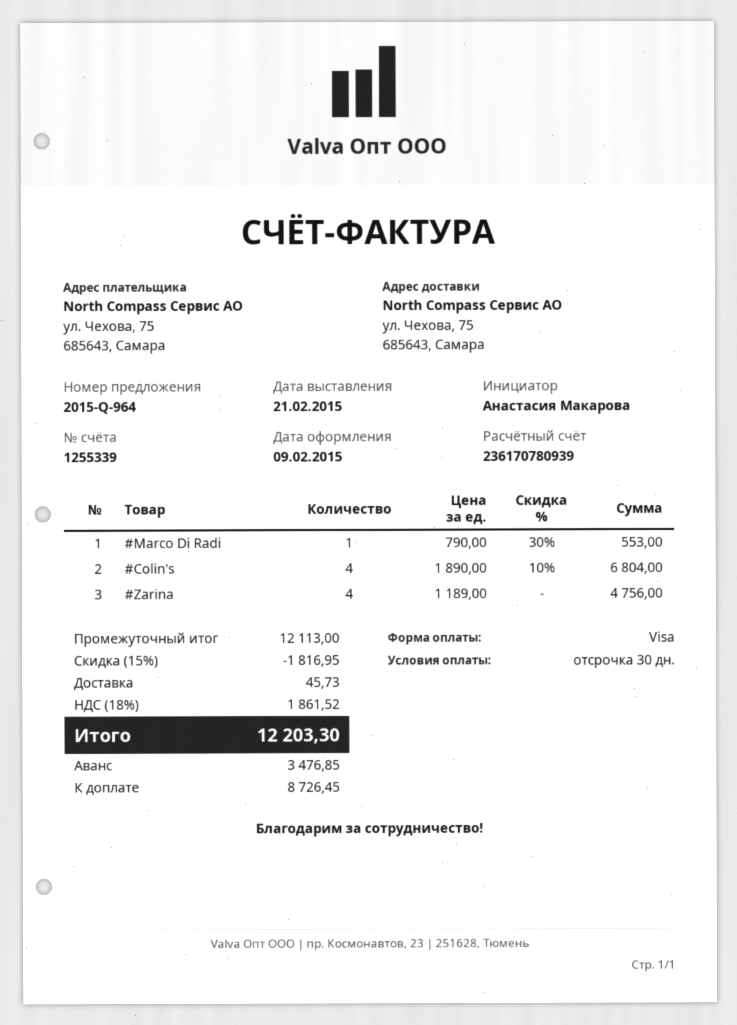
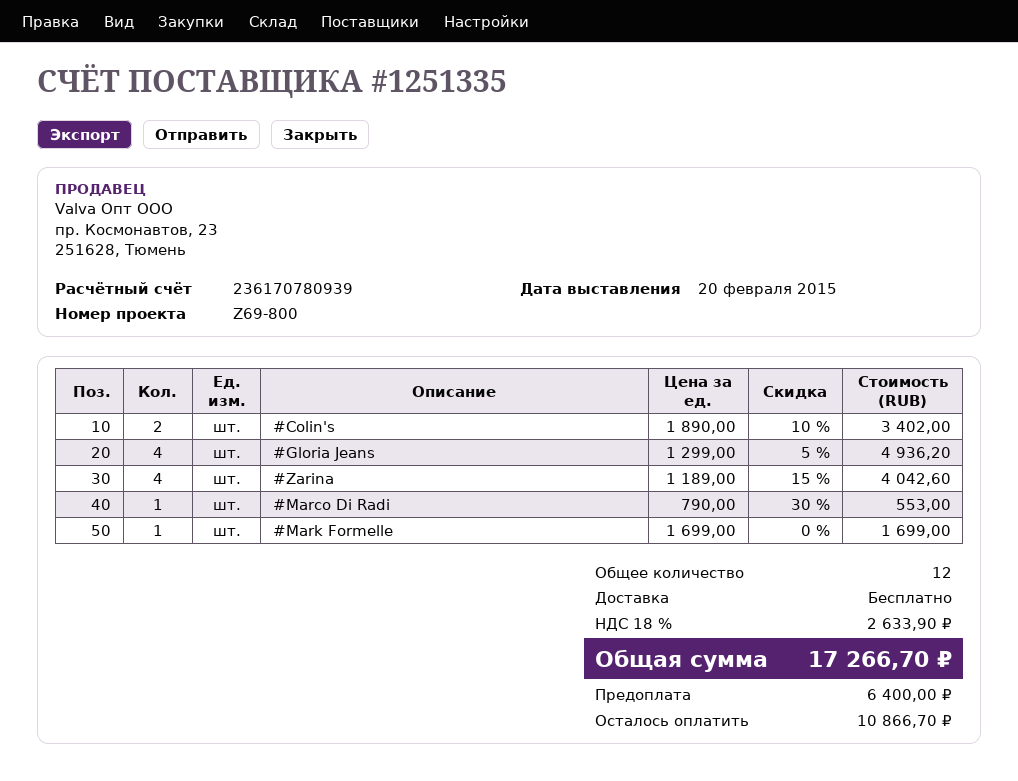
invoice number: 1255339 -> 1251335
invoice date: 2015-02-21 -> 2015-02-20
#Colin's: 4 x 1890.00 - 10% = 6804.00 -> 2 x 1890.00 - 10% = 3402.00
#Zarina: 4 x 1189.00 = 4756.00 -> 4 x 1189.00 - 15% = 4042.60
#Gloria Jeans: none -> 4 x 1299.00 - 5% = 4936.20
#Mark Formelle: none -> 1 x 1699.00 = 1699.00
discount: 15% = 1816.95 -> none
shipping: 45.73 -> 0.00
tax: 18% = 1861.52 -> 18% = 2633.90
total: 12203.30 -> 17266.70
deposit: 3476.85 -> 6400.00
balance: 8726.45 -> 10866.70

